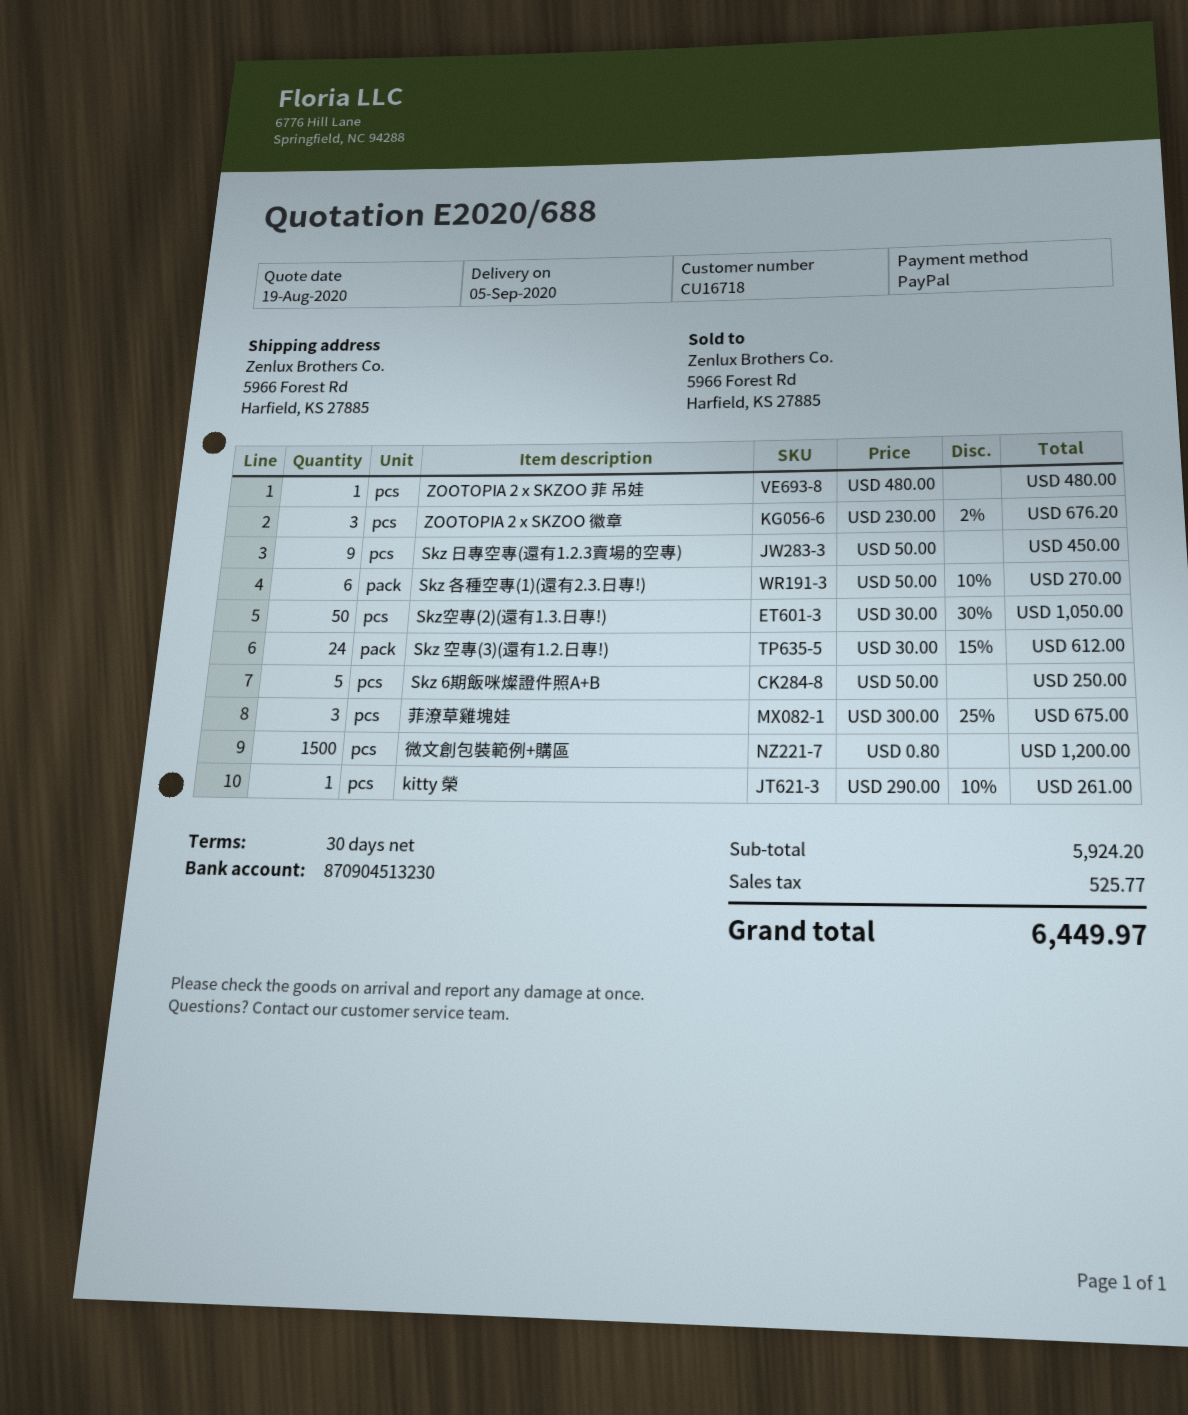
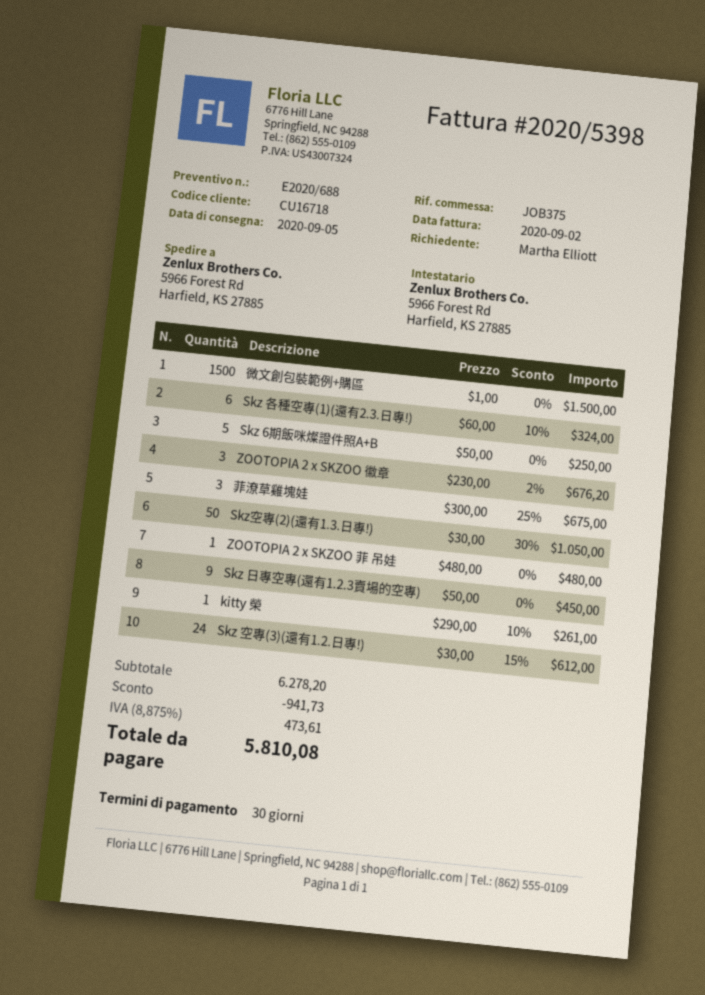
Skz 各種空專(1)(還有2.3.日專!): 6 x 50.00 - 10% = 270.00 -> 6 x 60.00 - 10% = 324.00
微文創包裝範例+購區: 1500 x 0.80 = 1200.00 -> 1500 x 1.00 = 1500.00
subtotal: 5924.20 -> 6278.20
discount: none -> 941.73
tax: 525.77 -> 473.61
total: 6449.97 -> 5810.08

